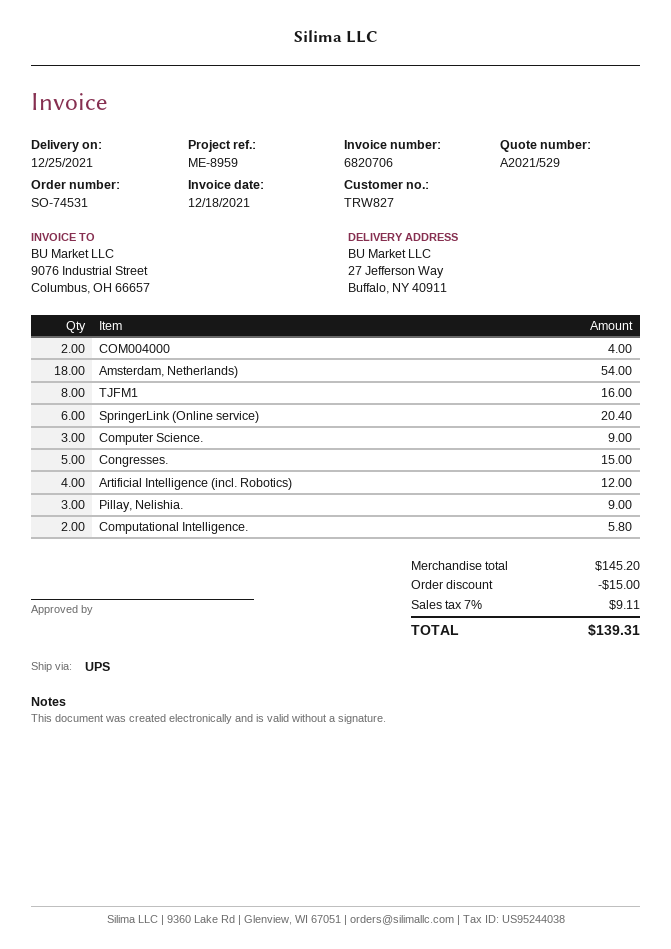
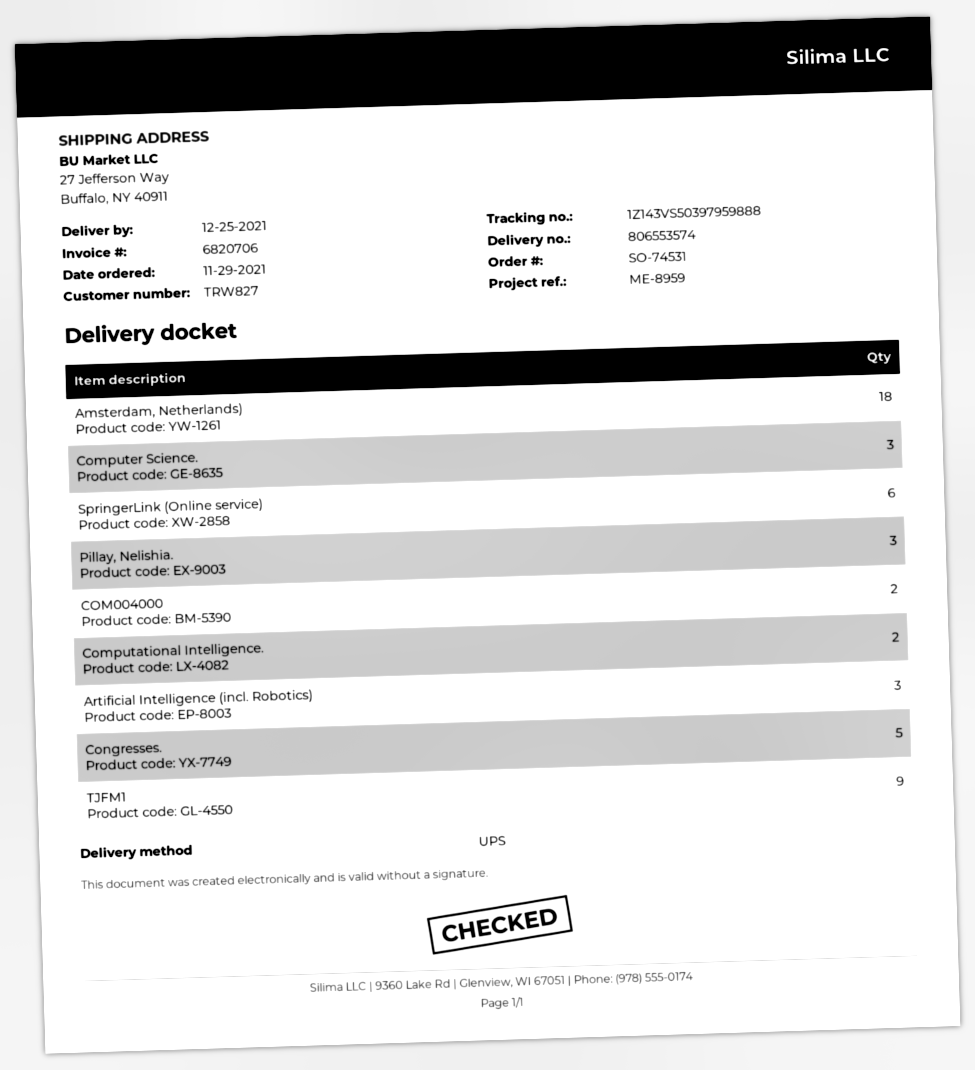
TJFM1: 8 -> 9
Artificial Intelligence (incl. Robotics): 4 -> 3

